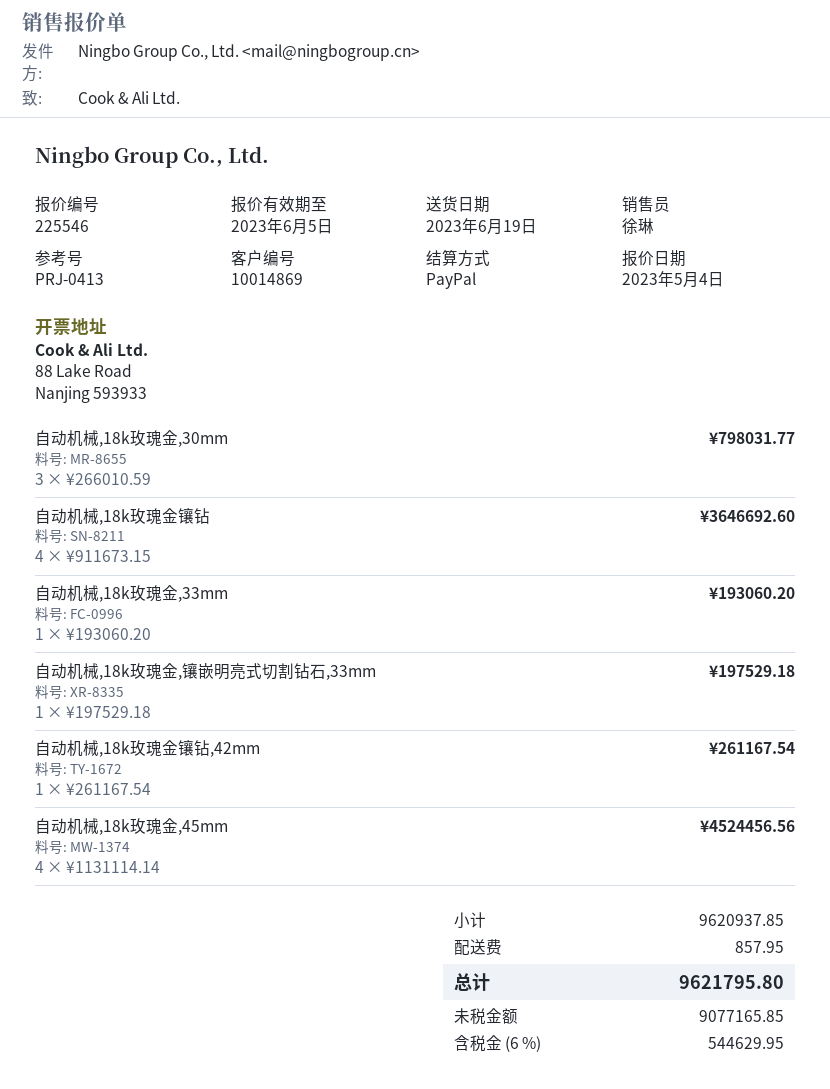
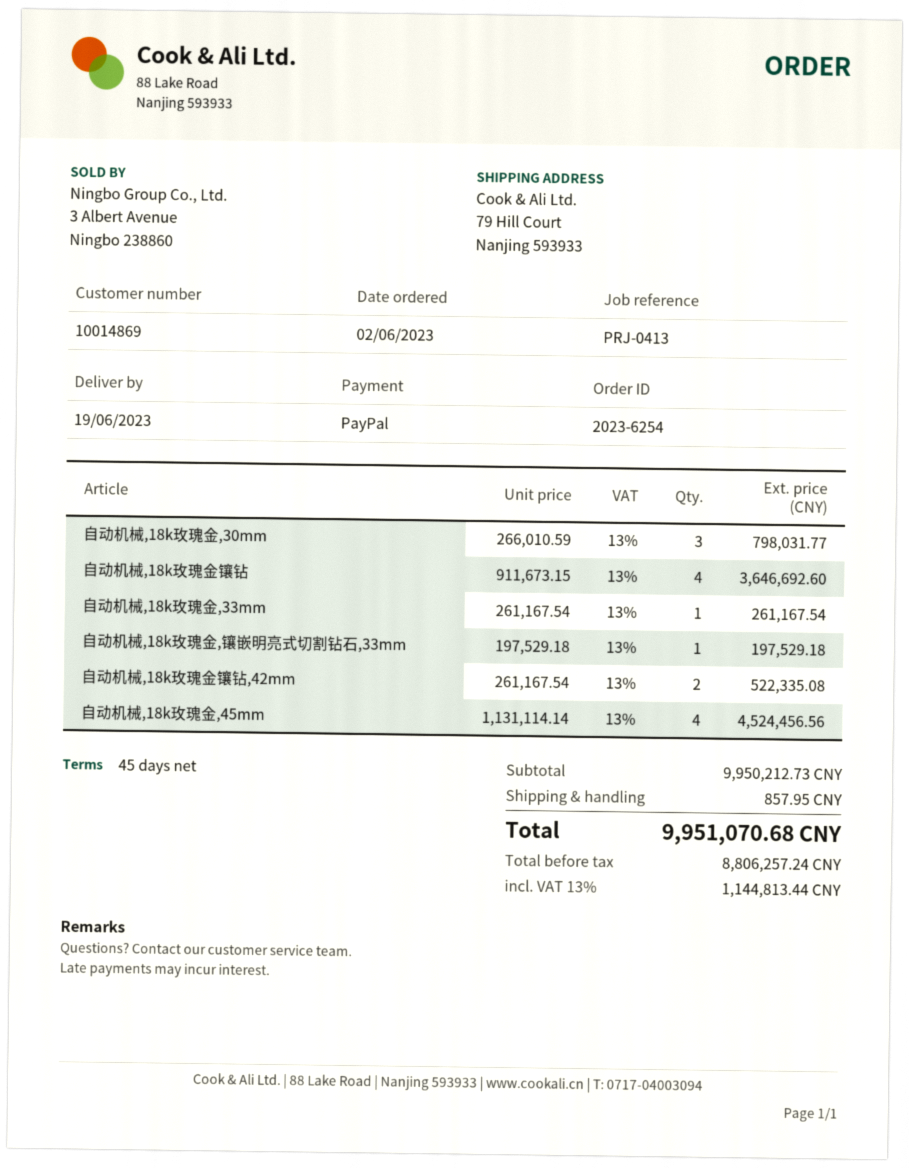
自动机械,18k玫瑰金,33mm: 1 x 193060.20 = 193060.20 -> 1 x 261167.54 = 261167.54
自动机械,18k玫瑰金镶钻,42mm: 1 x 261167.54 = 261167.54 -> 2 x 261167.54 = 522335.08
subtotal: 9620937.85 -> 9950212.73
net: 9077165.85 -> 8806257.24
tax: 6% = 544629.95 -> 13% = 1144813.44
total: 9621795.80 -> 9951070.68

